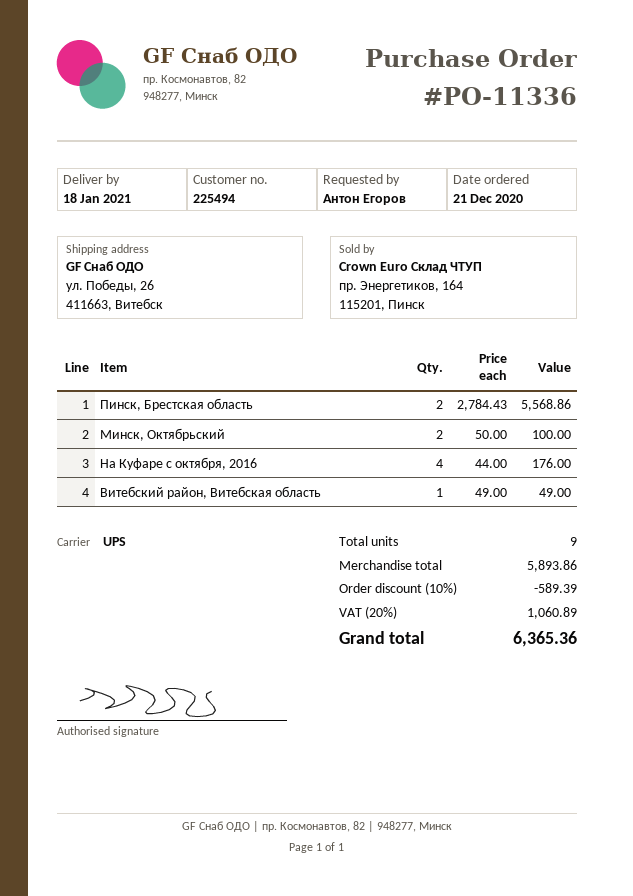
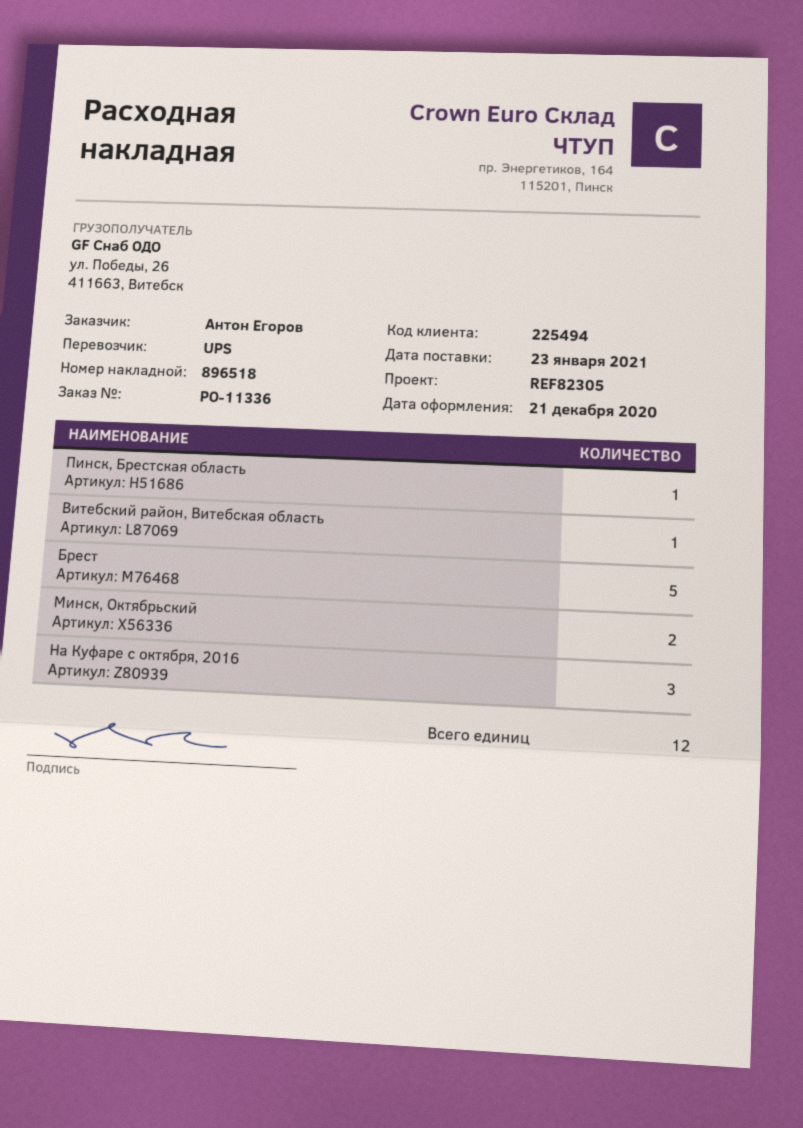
delivery date: 2021-01-18 -> 2021-01-23
Пинск, Брестская область: 2 -> 1
На Куфаре с октября, 2016: 4 -> 3
Брест: none -> 5
total quantity: 9 -> 12

